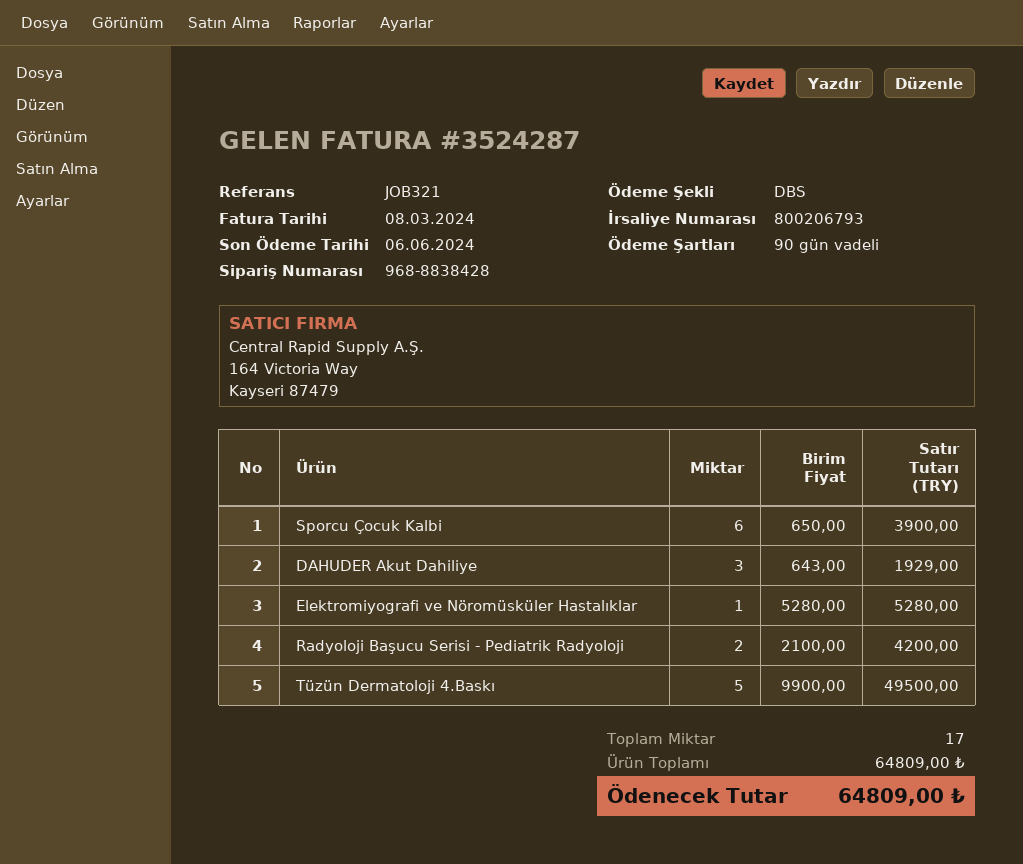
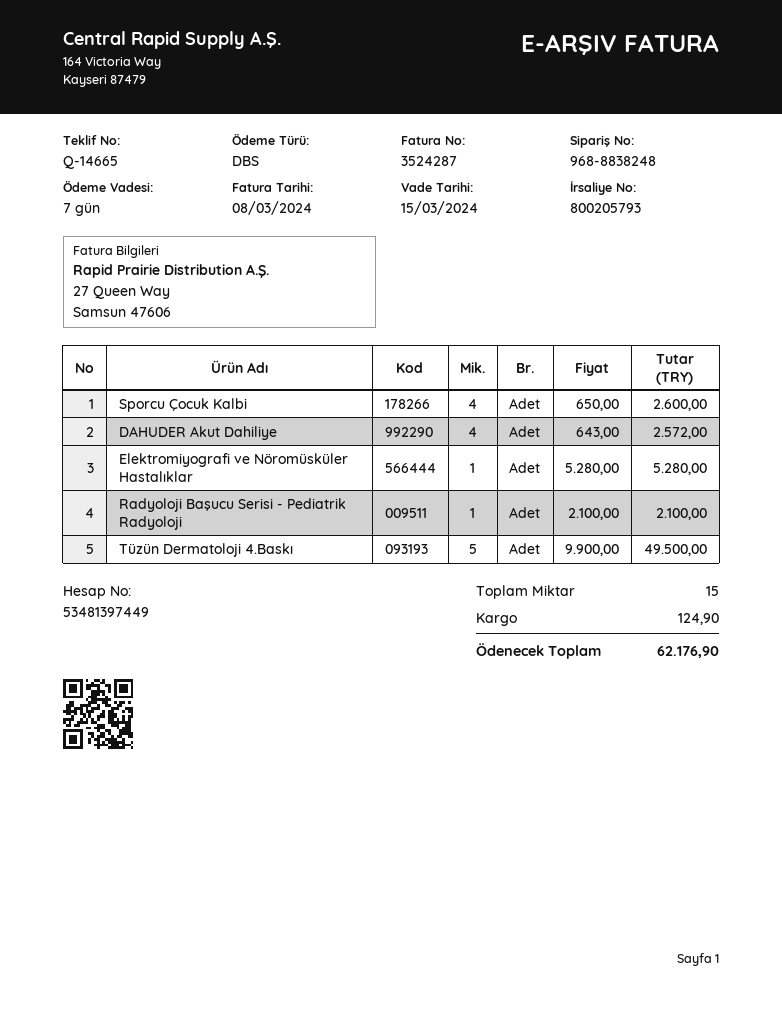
order number: 968-8838428 -> 968-8838248
delivery note number: 800206793 -> 800205793
payment terms: 90 days -> 7 days
due date: 2024-06-06 -> 2024-03-15
Sporcu Çocuk Kalbi: 6 x 650.00 = 3900.00 -> 4 x 650.00 = 2600.00
DAHUDER Akut Dahiliye: 3 x 643.00 = 1929.00 -> 4 x 643.00 = 2572.00
Radyoloji Başucu Serisi - Pediatrik Radyoloji: 2 x 2100.00 = 4200.00 -> 1 x 2100.00 = 2100.00
total quantity: 17 -> 15
shipping: none -> 124.90
total: 64809.00 -> 62176.90

